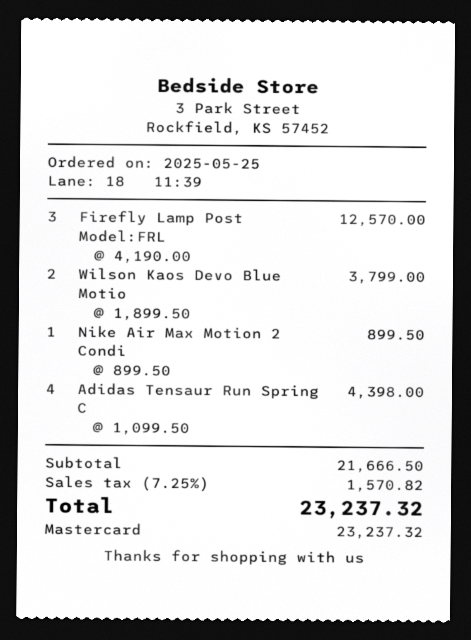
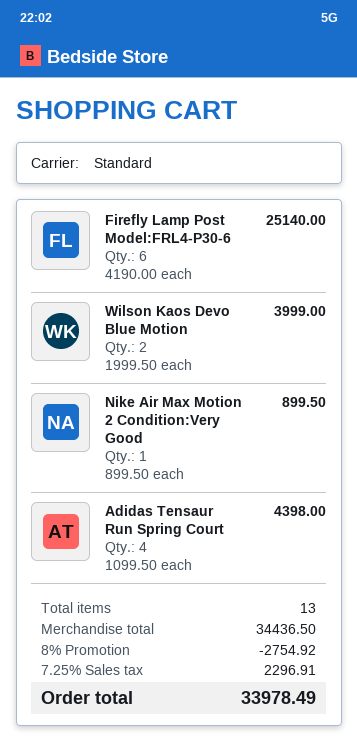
Firefly Lamp Post Model:FRL: 3 x 4190.00 = 12570.00 -> 6 x 4190.00 = 25140.00
Wilson Kaos Devo Blue Motio: 2 x 1899.50 = 3799.00 -> 2 x 1999.50 = 3999.00
subtotal: 21666.50 -> 34436.50
discount: none -> 8% = 2754.92
tax: 7.25% = 1570.82 -> 7.25% = 2296.91
total: 23237.32 -> 33978.49

